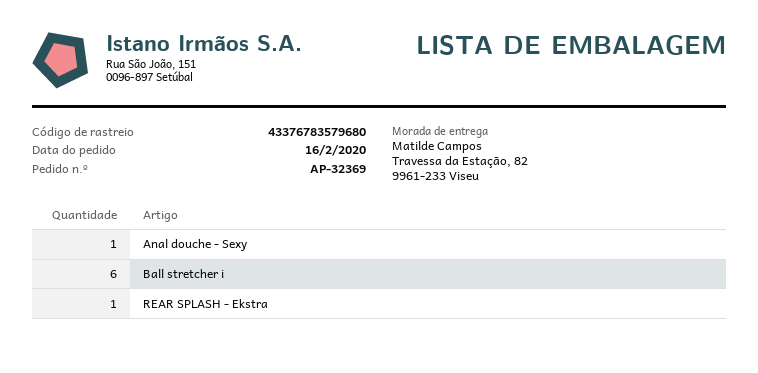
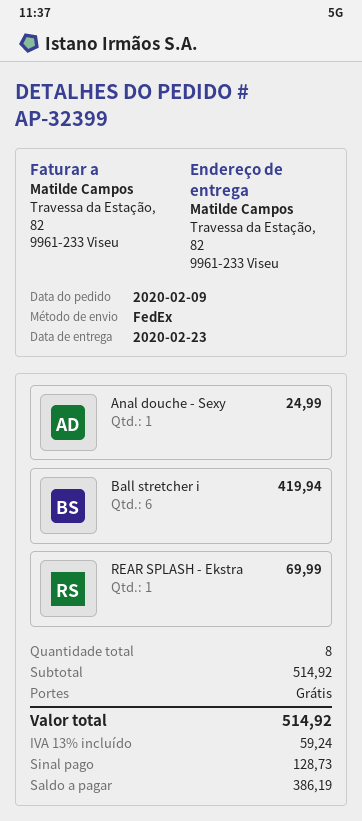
order number: AP-32369 -> AP-32399
order date: 2020-02-16 -> 2020-02-09

